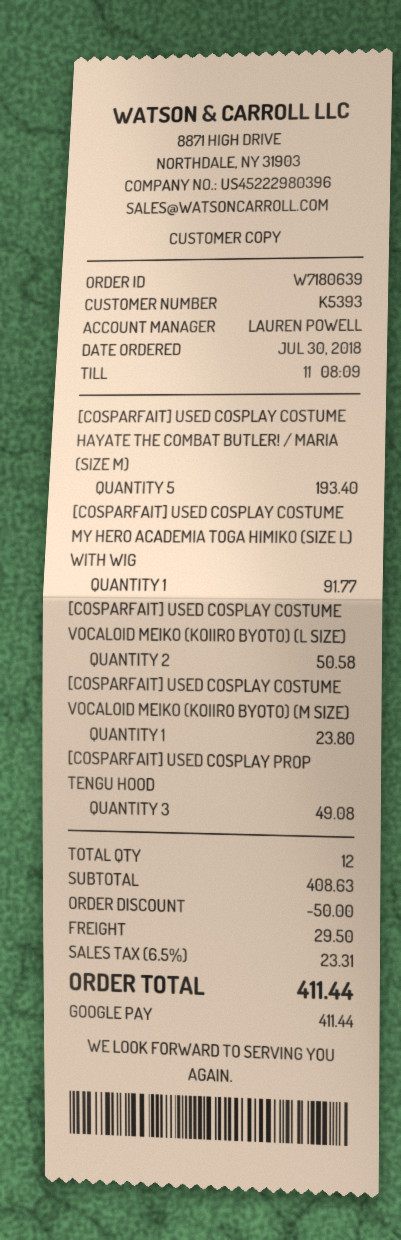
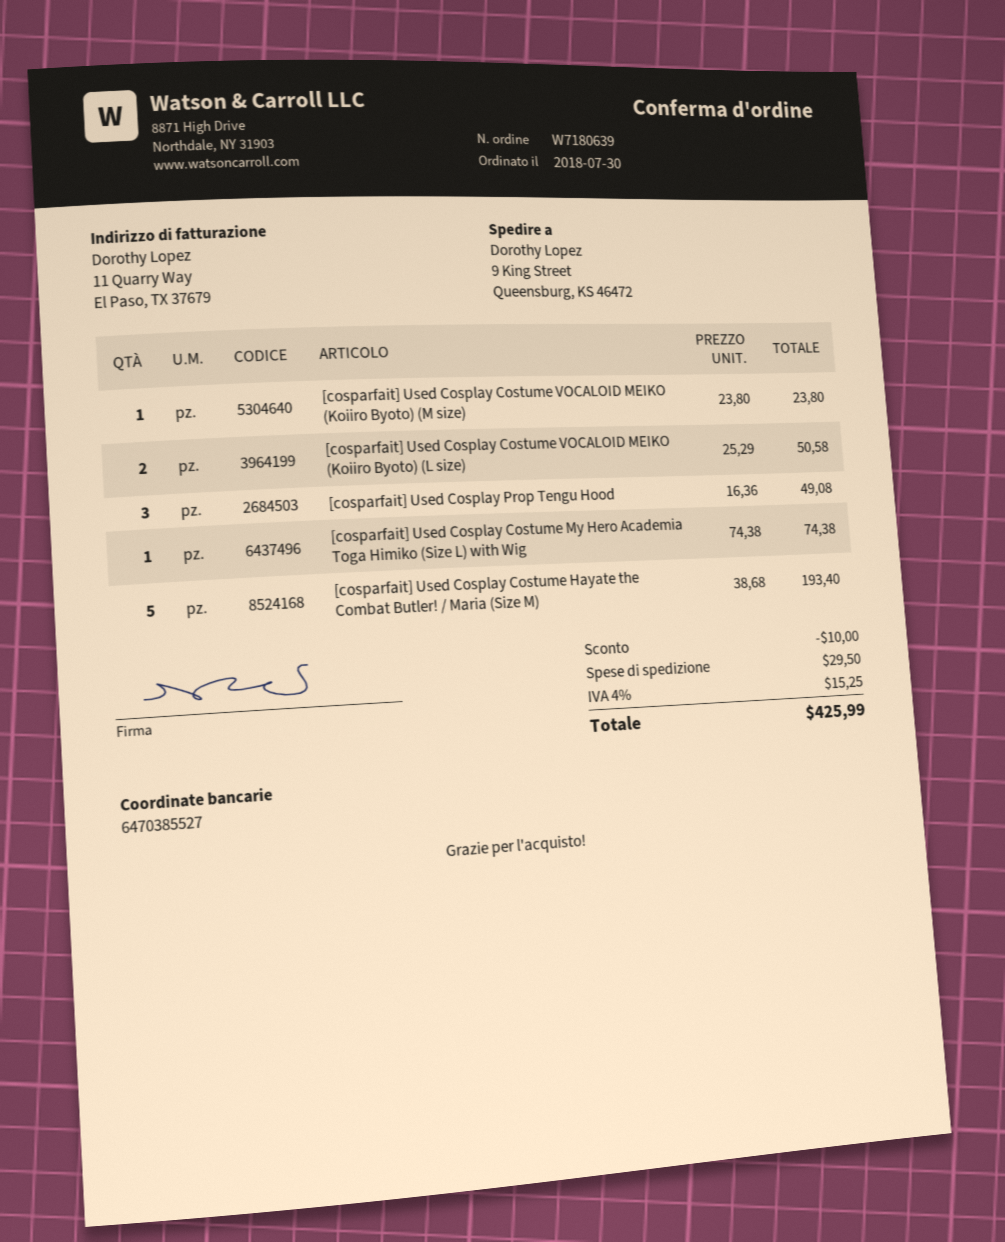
[COSPARFAIT] USED COSPLAY COSTUME MY HERO ACADEMIA TOGA HIMIKO (SIZE L) WITH WIG: 1 for 91.77 -> 1 for 74.38
discount: 50.00 -> 10.00
tax: 6.5% = 23.31 -> 4% = 15.25
total: 411.44 -> 425.99

